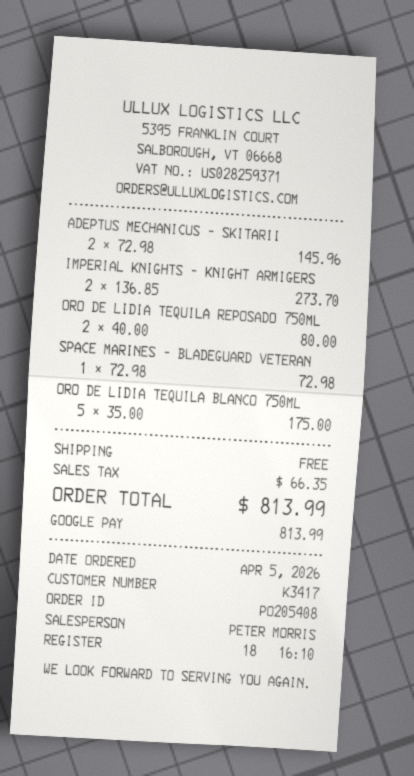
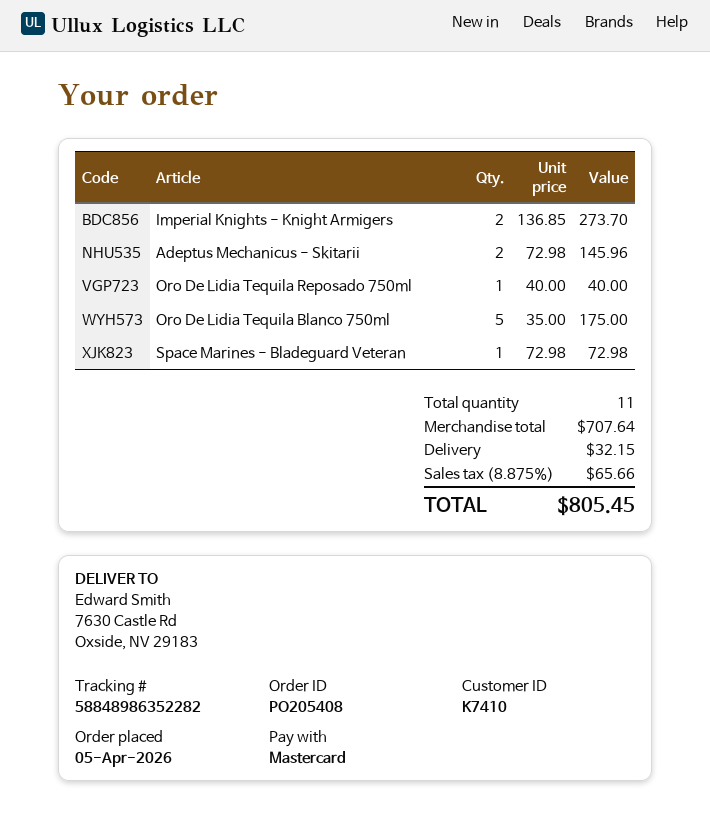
customer number: K3417 -> K7410
payment method: Google Pay -> Mastercard
ORO DE LIDIA TEQUILA REPOSADO 750ML: 2 x 40.00 = 80.00 -> 1 x 40.00 = 40.00
shipping: 0.00 -> 32.15
tax: 66.35 -> 65.66
total: 813.99 -> 805.45

